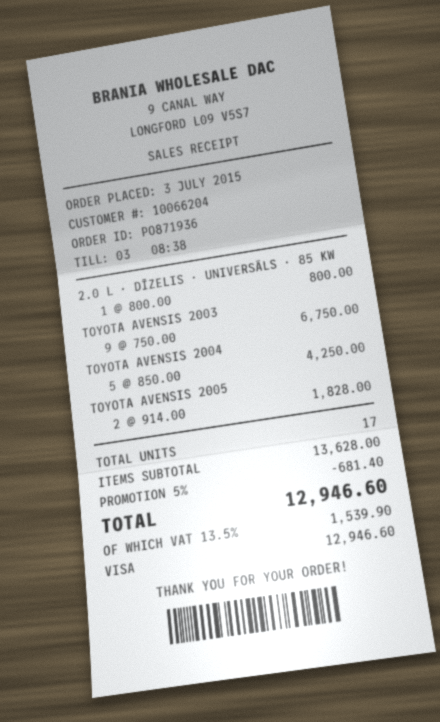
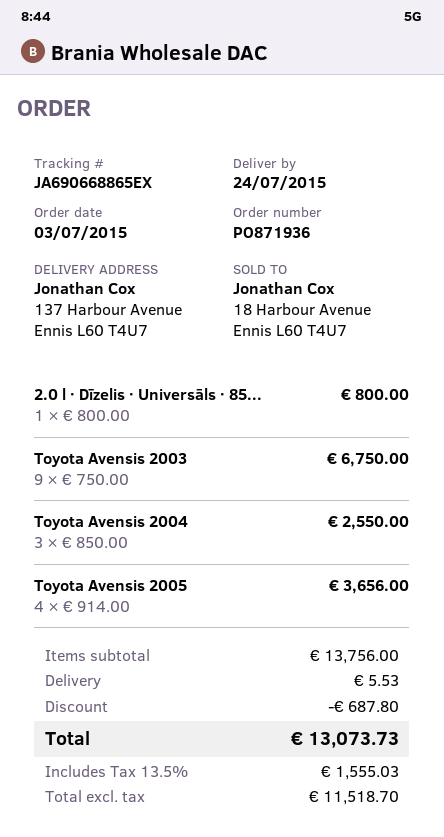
TOYOTA AVENSIS 2004: 5 x 850.00 = 4250.00 -> 3 x 850.00 = 2550.00
TOYOTA AVENSIS 2005: 2 x 914.00 = 1828.00 -> 4 x 914.00 = 3656.00
subtotal: 13628.00 -> 13756.00
discount: 681.40 -> 687.80
shipping: none -> 5.53
tax: 13.5% = 1539.90 -> 13.5% = 1555.03
total: 12946.60 -> 13073.73

